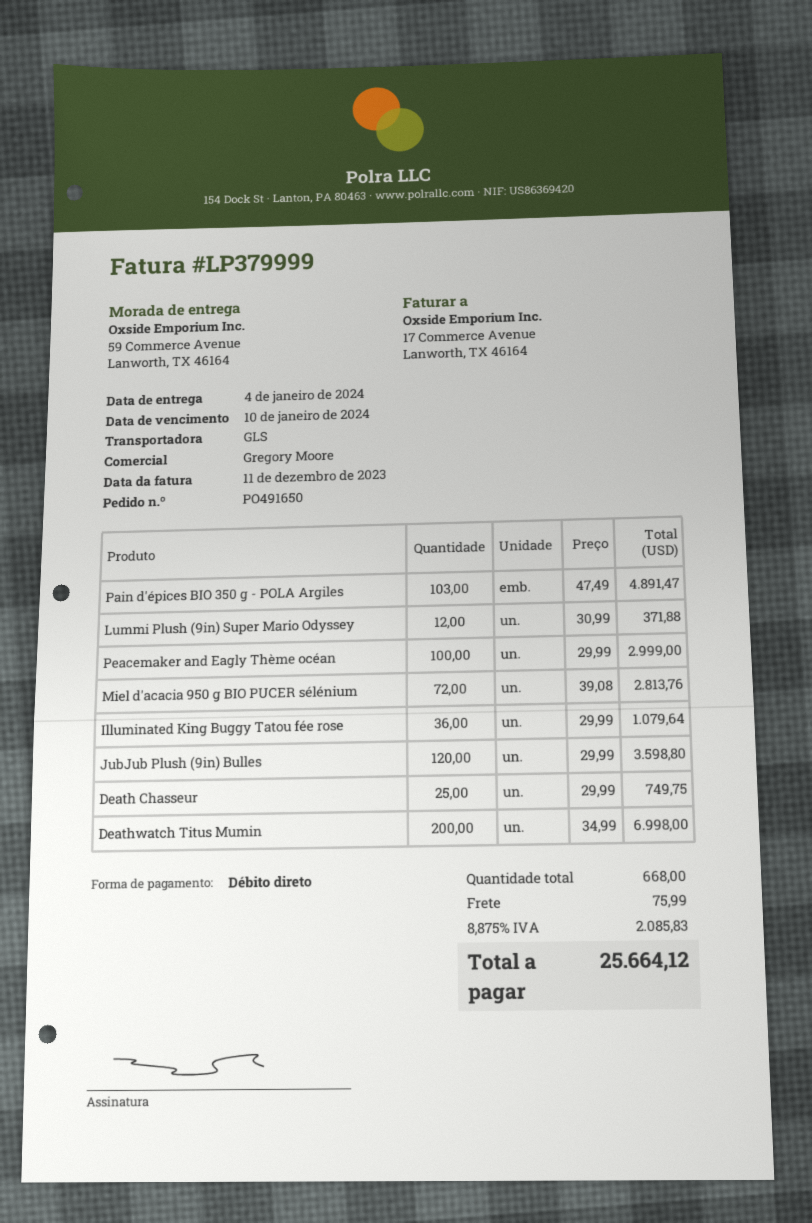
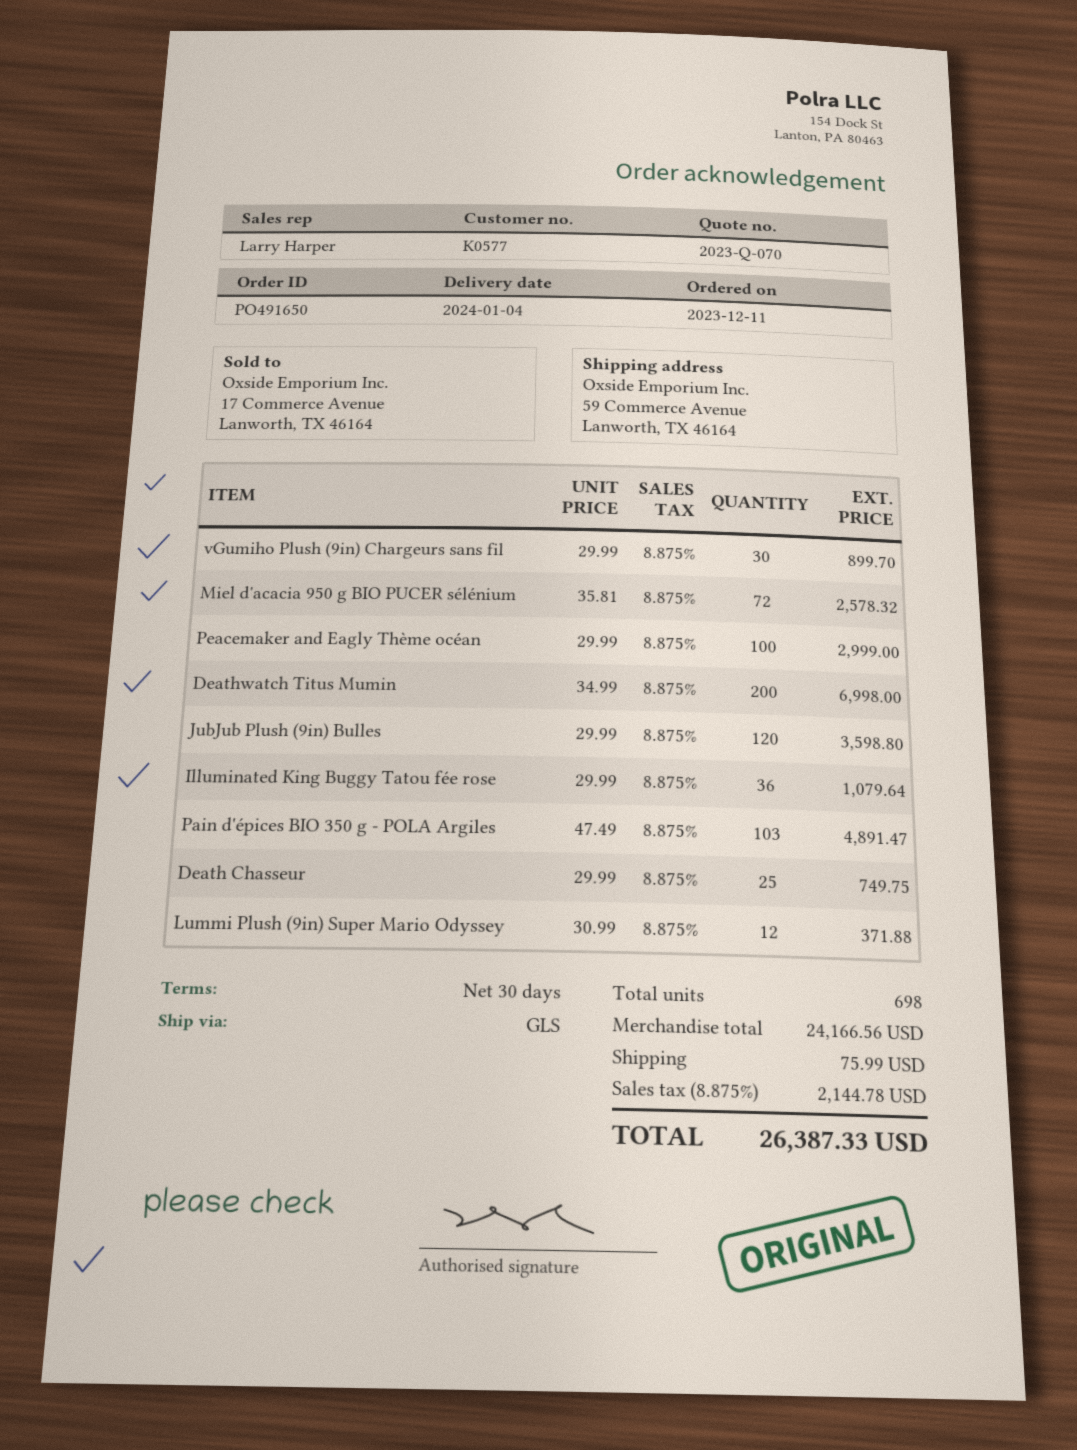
sales rep: Gregory Moore -> Larry Harper
Miel d'acacia 950 g BIO PUCER sélénium: 72 x 39.08 = 2813.76 -> 72 x 35.81 = 2578.32
vGumiho Plush (9in) Chargeurs sans fil: none -> 30 x 29.99 = 899.70
total quantity: 668 -> 698
tax: 8.875% = 2085.83 -> 8.875% = 2144.78
total: 25664.12 -> 26387.33

